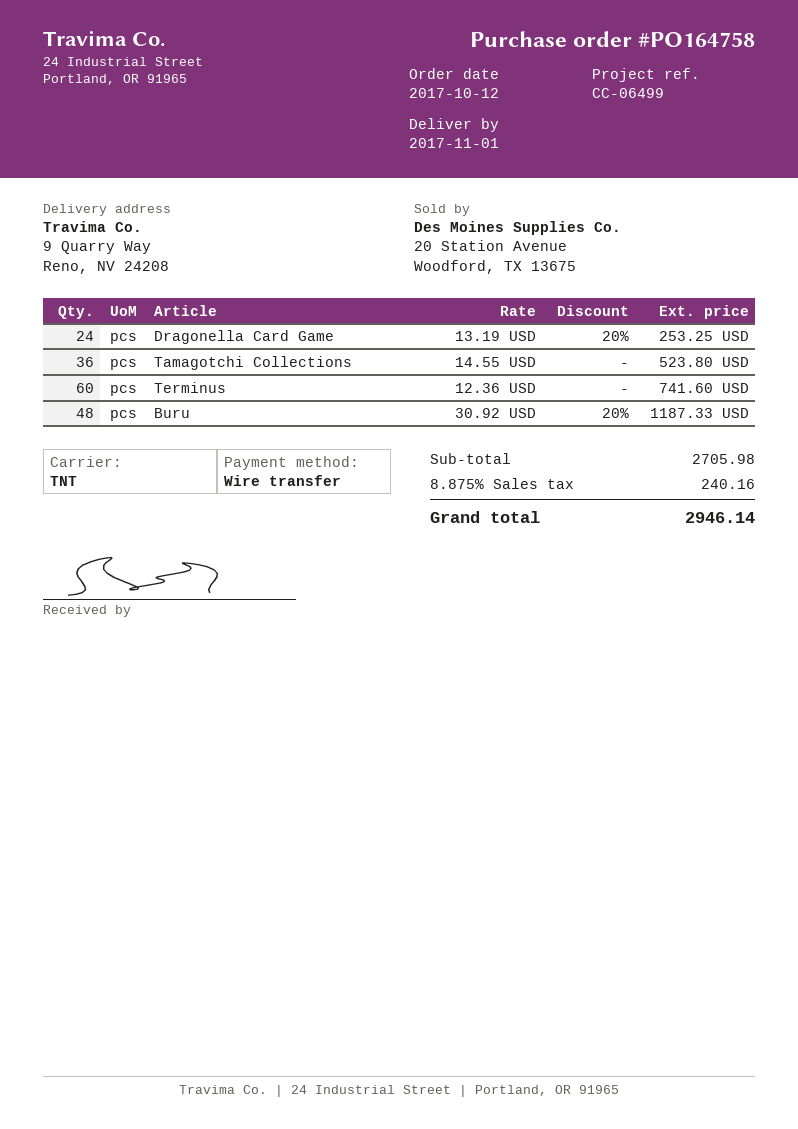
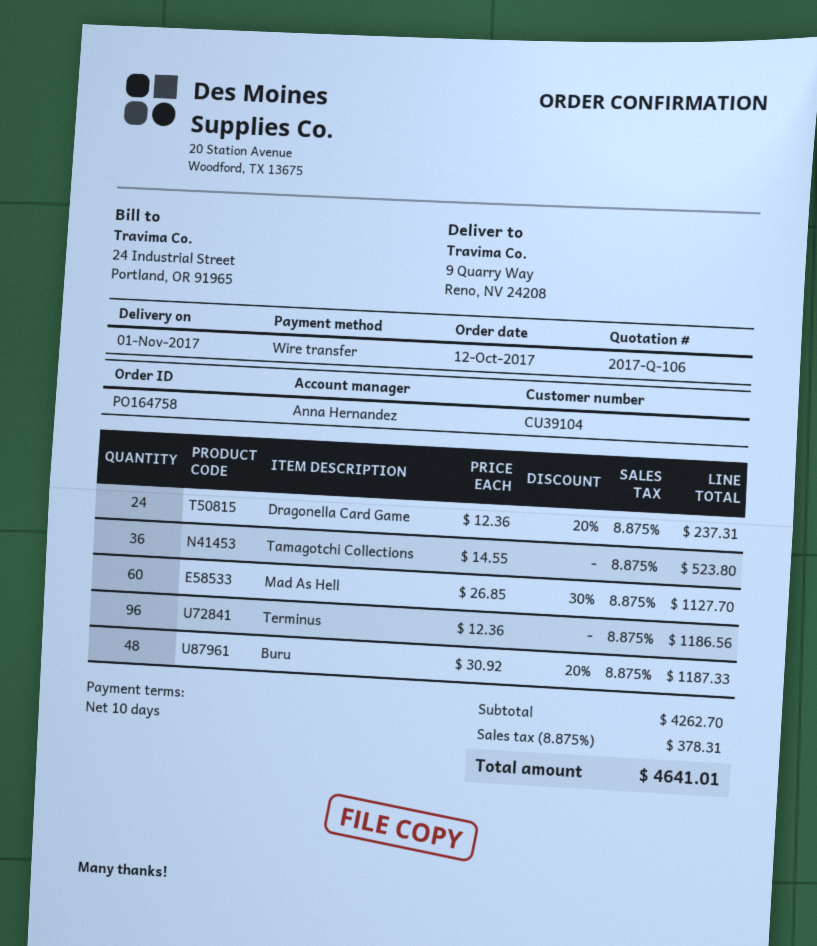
Dragonella Card Game: 24 x 13.19 - 20% = 253.25 -> 24 x 12.36 - 20% = 237.31
Terminus: 60 x 12.36 = 741.60 -> 96 x 12.36 = 1186.56
Mad As Hell: none -> 60 x 26.85 - 30% = 1127.70
subtotal: 2705.98 -> 4262.70
tax: 8.875% = 240.16 -> 8.875% = 378.31
total: 2946.14 -> 4641.01

